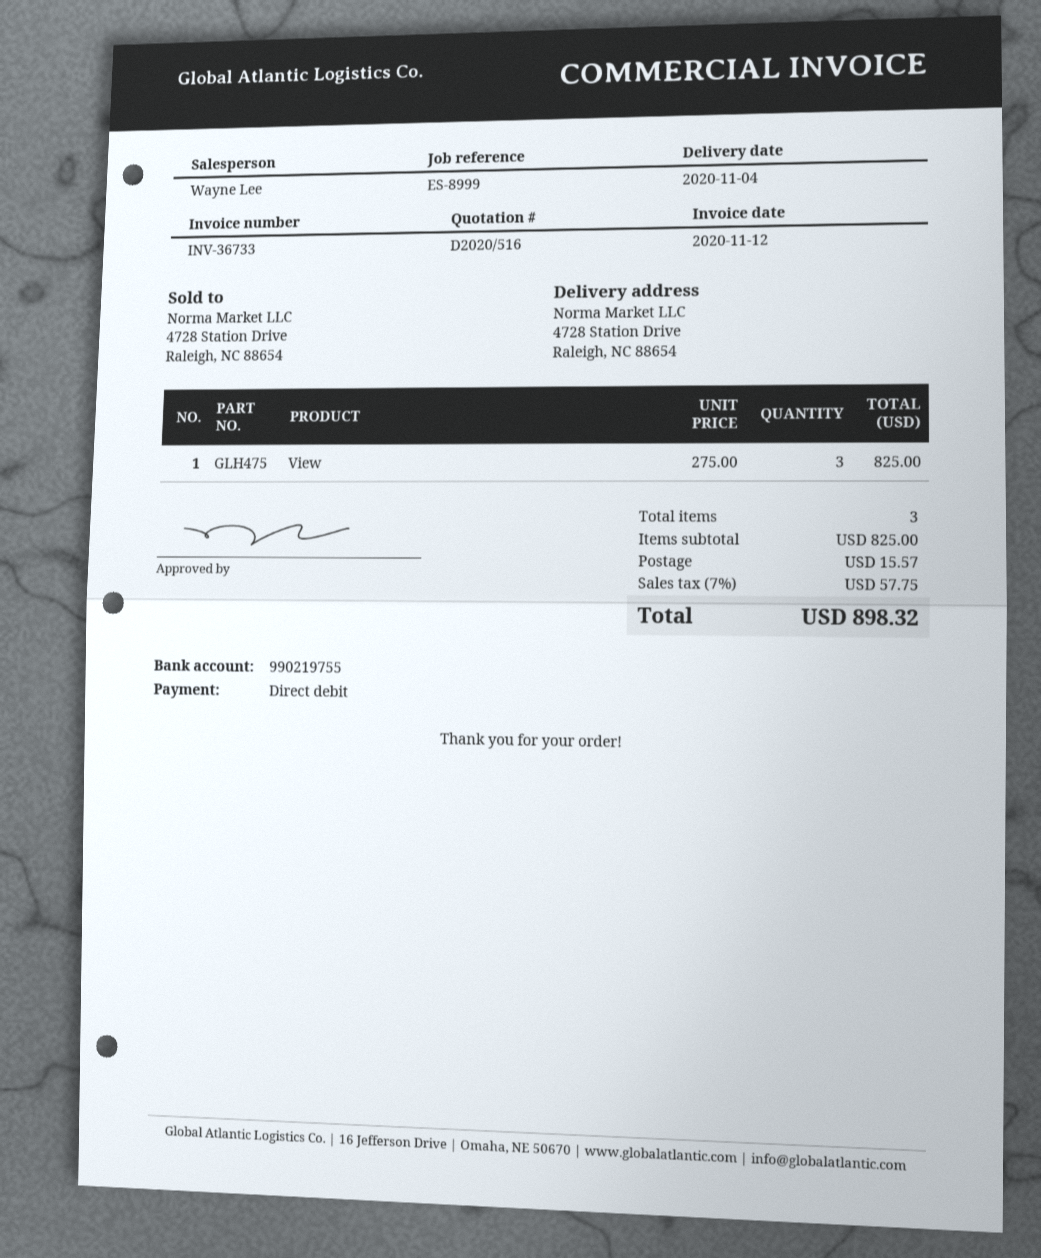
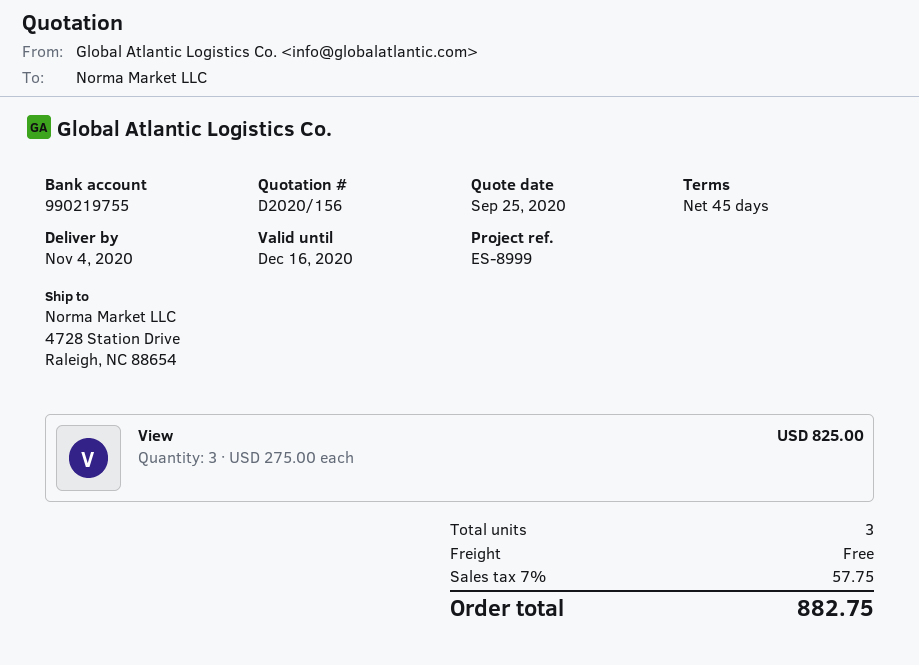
quote number: D2020/516 -> D2020/156
shipping: 15.57 -> 0.00
total: 898.32 -> 882.75

